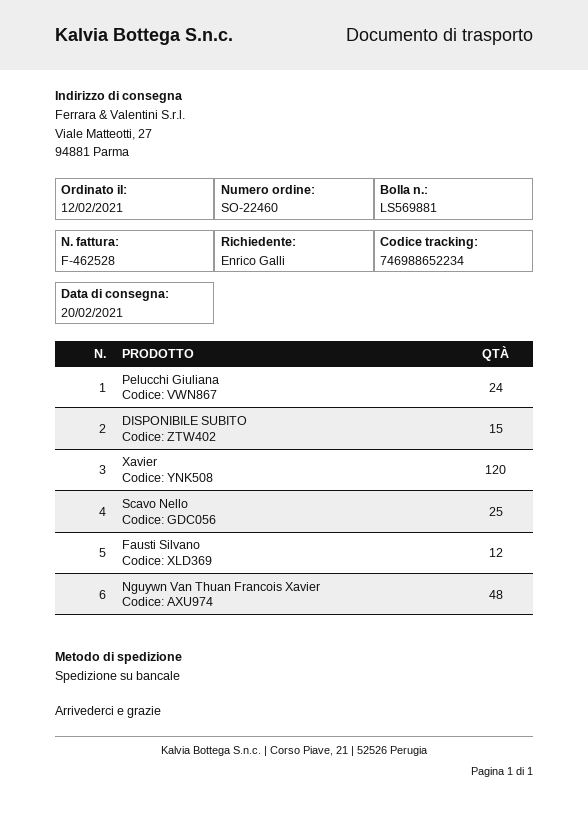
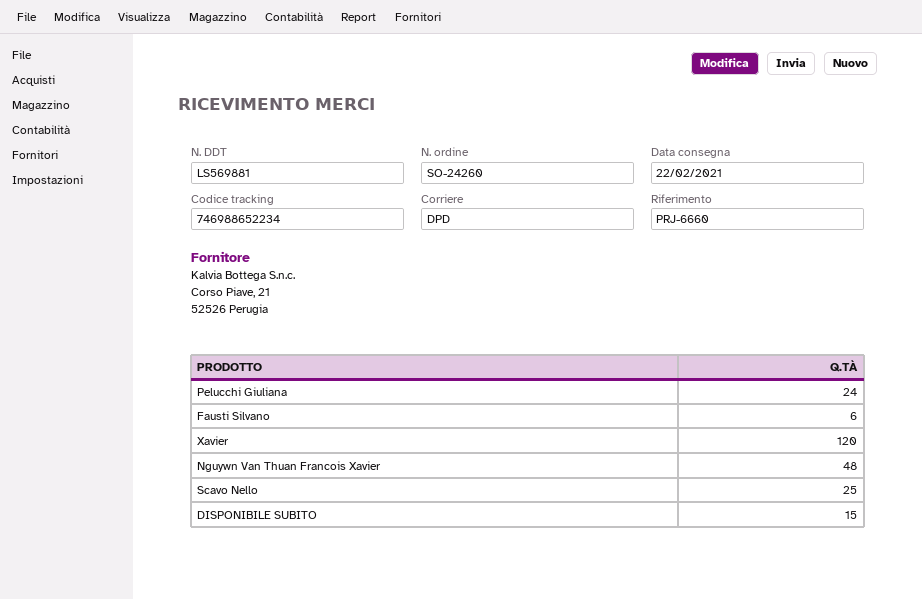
order number: SO-22460 -> SO-24260
delivery date: 2021-02-20 -> 2021-02-22
shipping method: pallet freight -> DPD
Fausti Silvano: 12 -> 6

